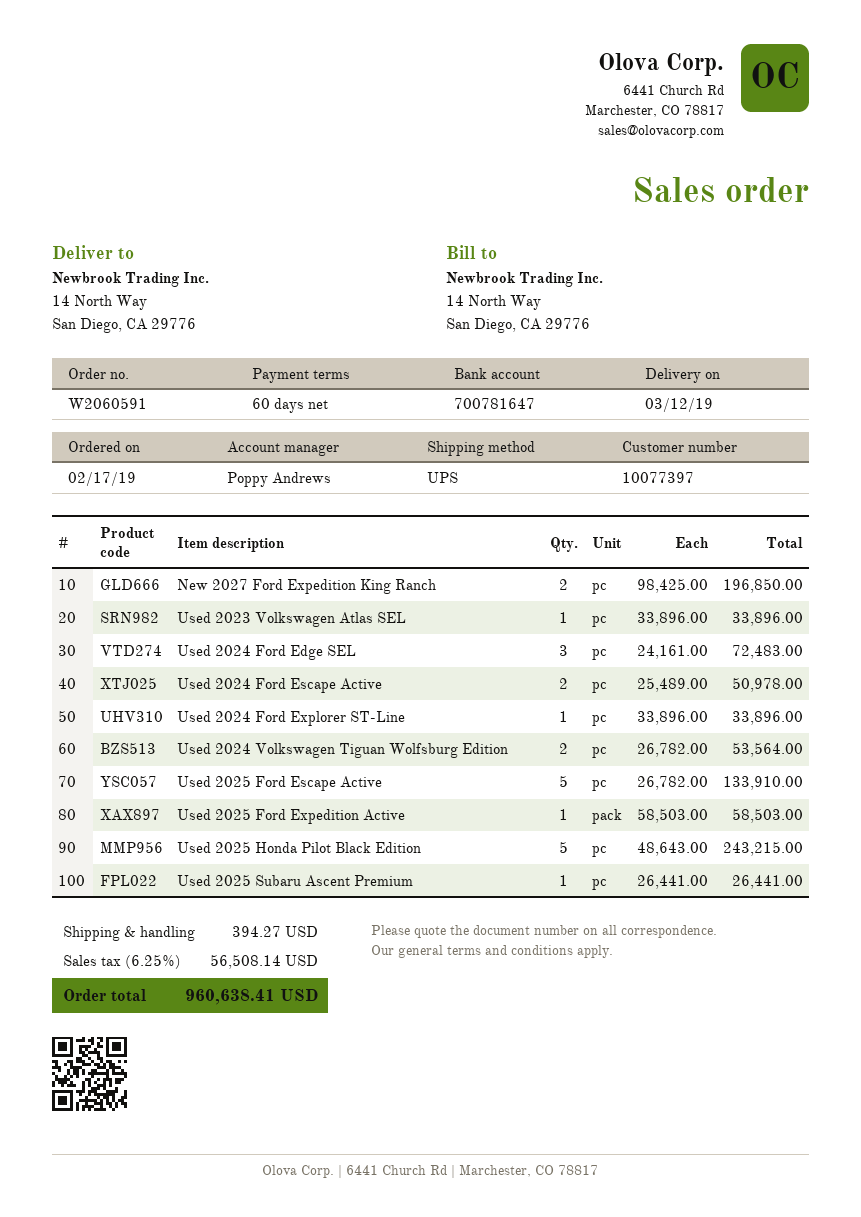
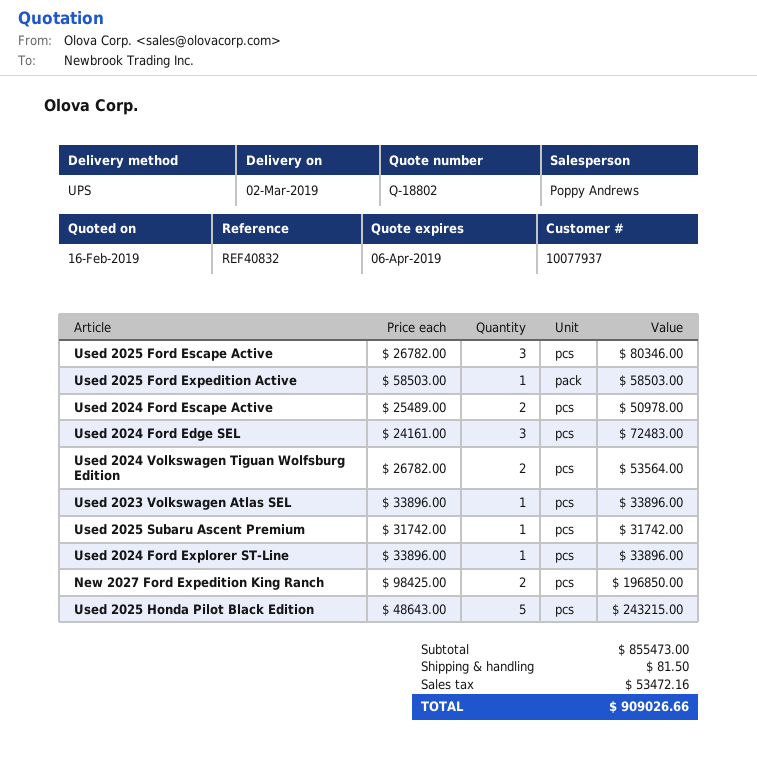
delivery date: 2019-03-12 -> 2019-03-02
customer number: 10077397 -> 10077937
Used 2025 Ford Escape Active: 5 x 26782.00 = 133910.00 -> 3 x 26782.00 = 80346.00
Used 2025 Subaru Ascent Premium: 1 x 26441.00 = 26441.00 -> 1 x 31742.00 = 31742.00
shipping: 394.27 -> 81.50
tax: 56508.14 -> 53472.16
total: 960638.41 -> 909026.66

